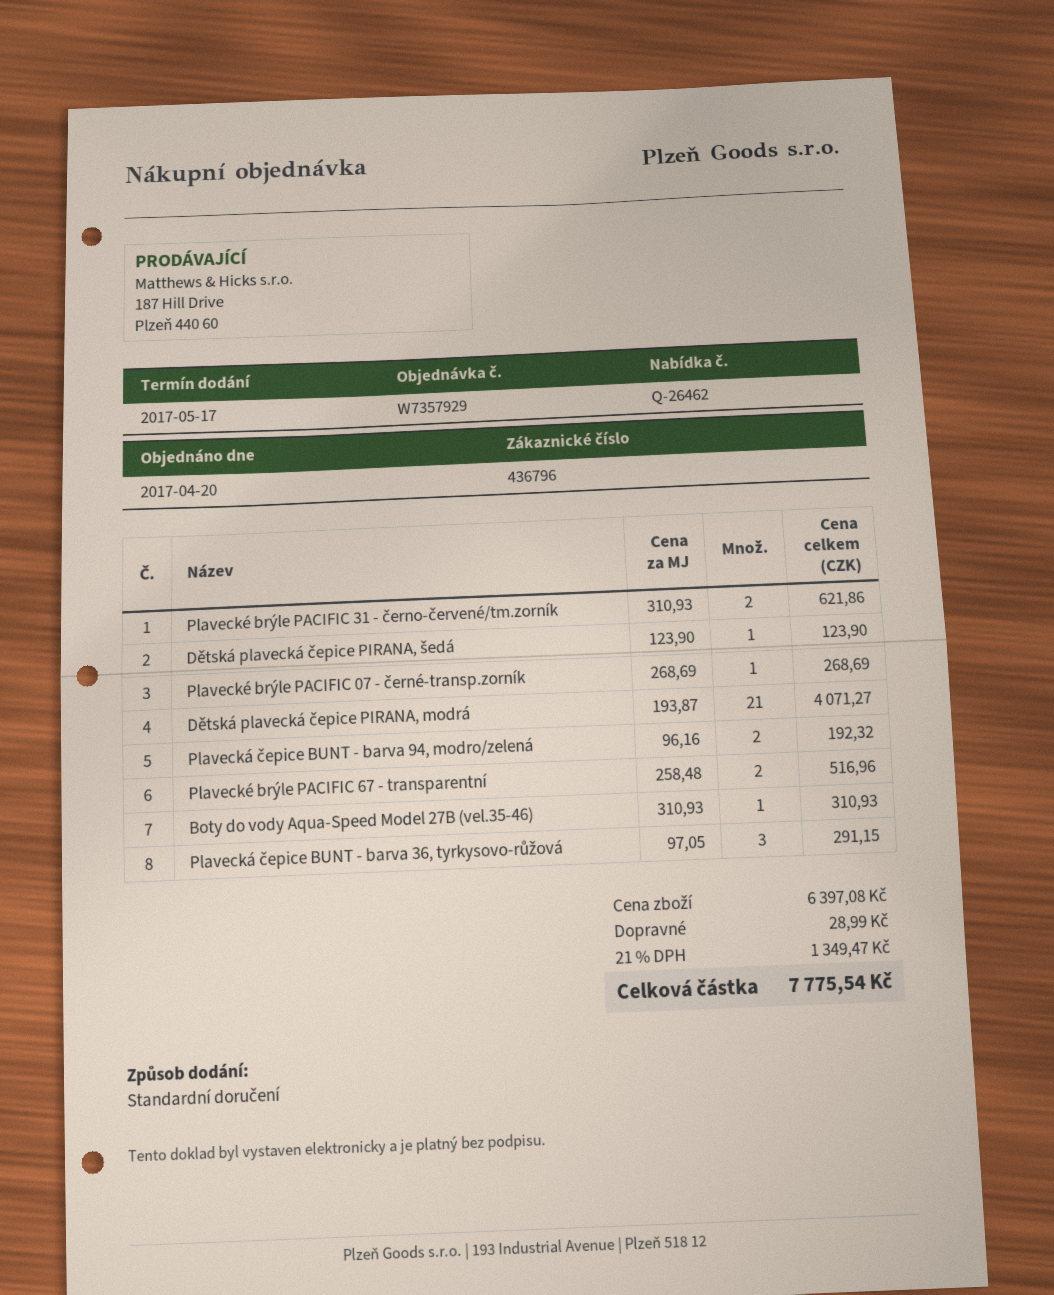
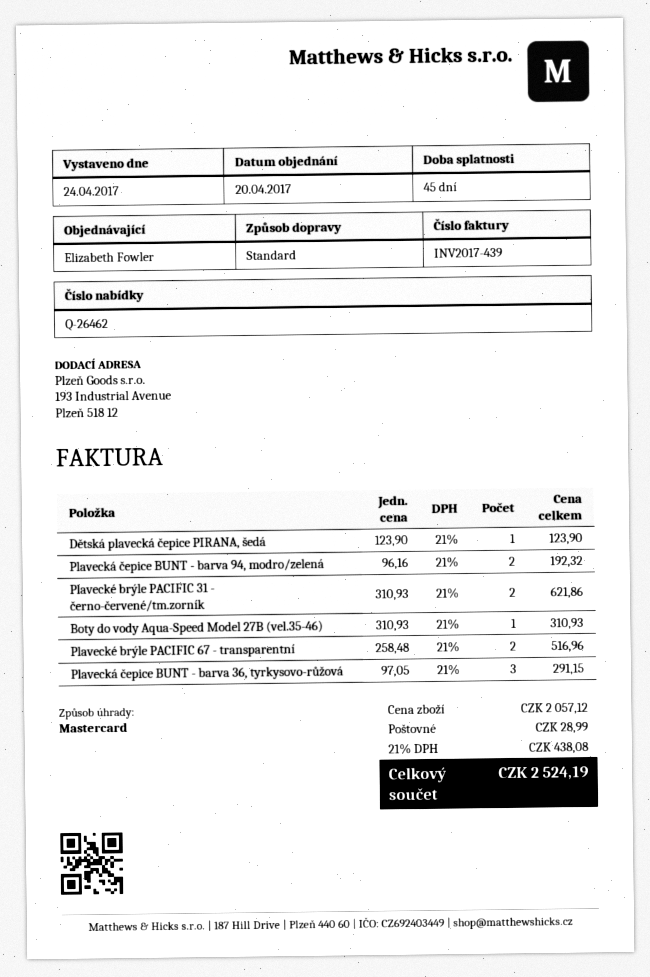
Plavecké brýle PACIFIC 07 - černé-transp.zorník: 1 x 268.69 = 268.69 -> none
Dětská plavecká čepice PIRANA, modrá: 21 x 193.87 = 4071.27 -> none
subtotal: 6397.08 -> 2057.12
tax: 21% = 1349.47 -> 21% = 438.08
total: 7775.54 -> 2524.19

